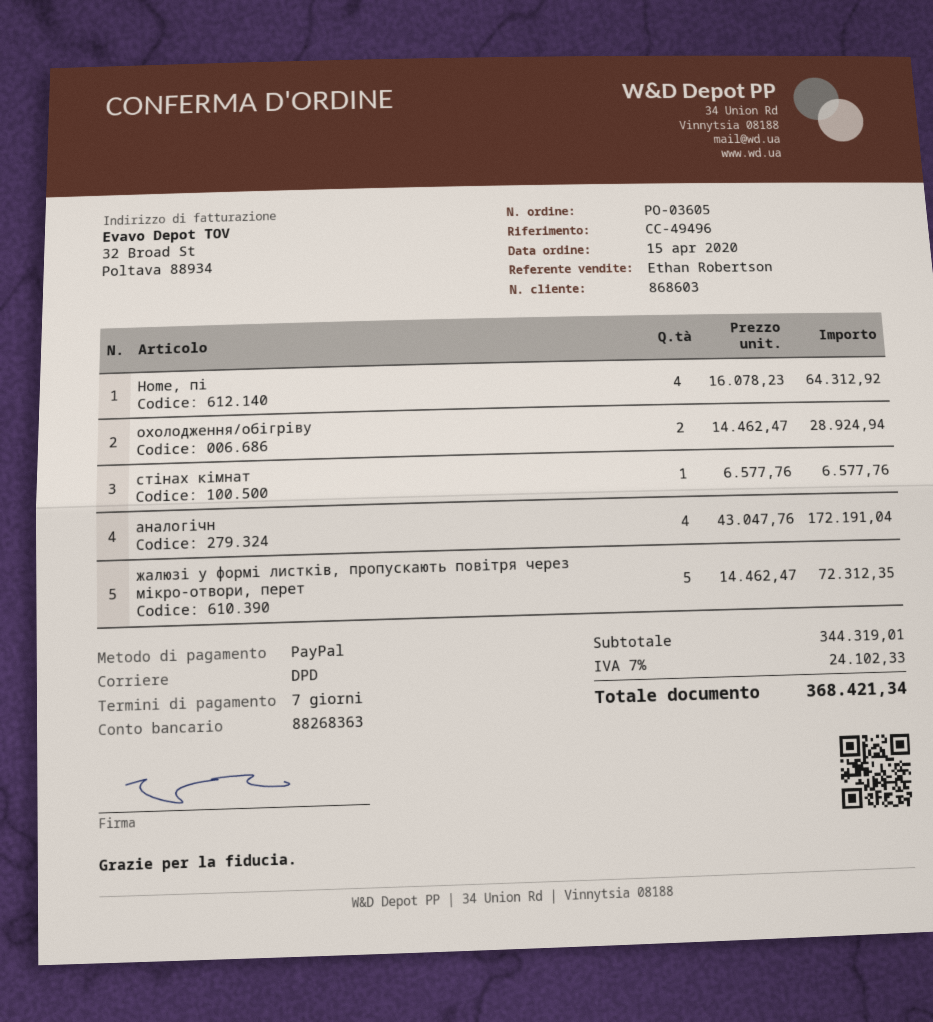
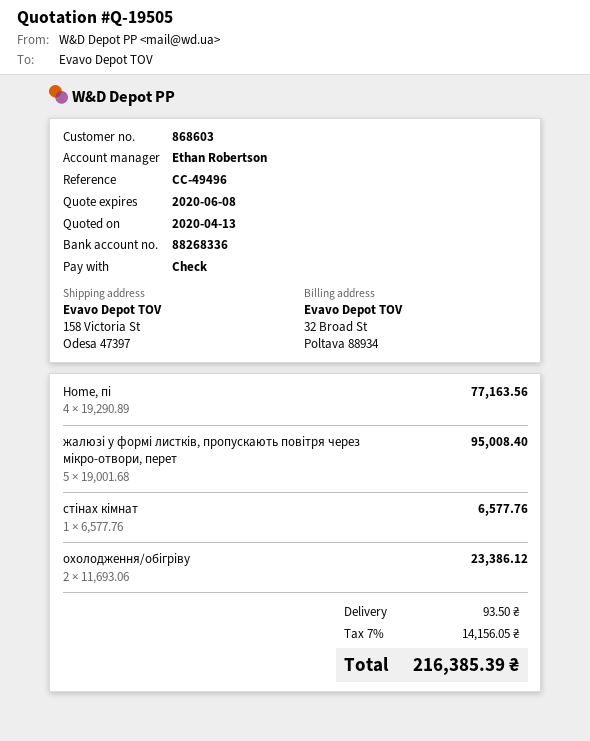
payment method: PayPal -> cheque
bank account: 88268363 -> 88268336
Home, пі: 4 x 16078.23 = 64312.92 -> 4 x 19290.89 = 77163.56
охолодження/обігріву: 2 x 14462.47 = 28924.94 -> 2 x 11693.06 = 23386.12
аналогічн: 4 x 43047.76 = 172191.04 -> none
жалюзі у формі листків, пропускають повітря через мікро-отвори, перет: 5 x 14462.47 = 72312.35 -> 5 x 19001.68 = 95008.40
shipping: none -> 93.50
tax: 7% = 24102.33 -> 7% = 14156.05
total: 368421.34 -> 216385.39

